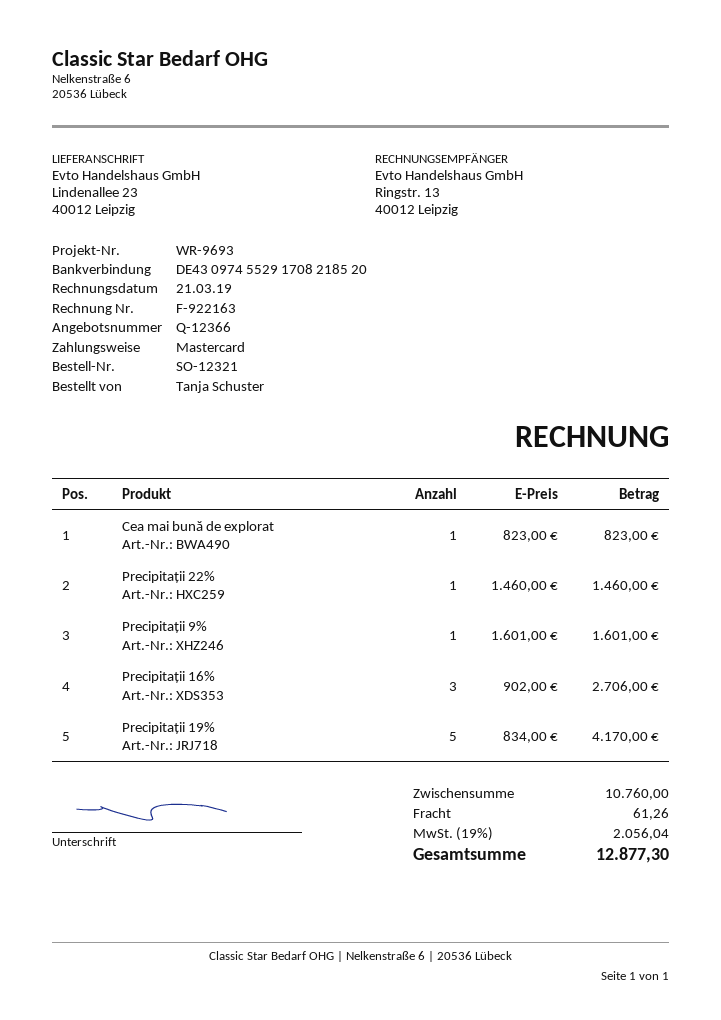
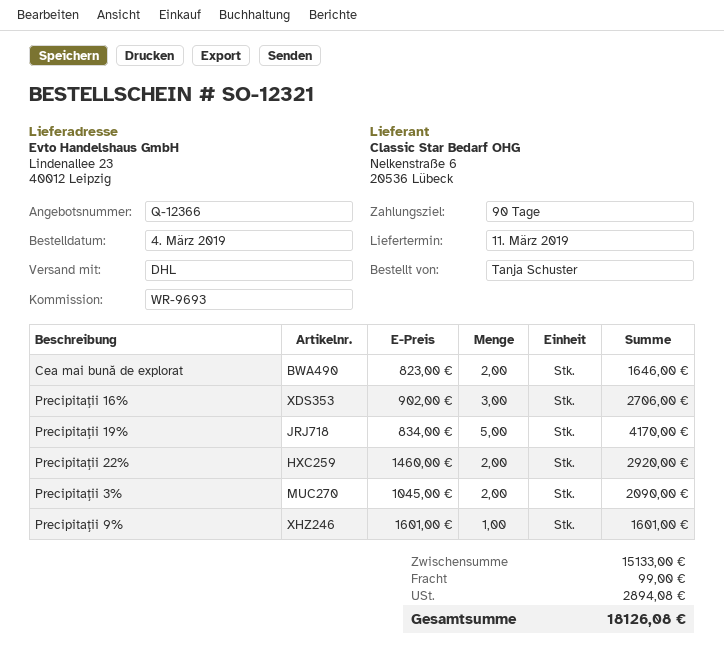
Cea mai bună de explorat: 1 x 823.00 = 823.00 -> 2 x 823.00 = 1646.00
Precipitații 22%: 1 x 1460.00 = 1460.00 -> 2 x 1460.00 = 2920.00
Precipitații 3%: none -> 2 x 1045.00 = 2090.00
subtotal: 10760.00 -> 15133.00
shipping: 61.26 -> 99.00
tax: 2056.04 -> 2894.08
total: 12877.30 -> 18126.08

